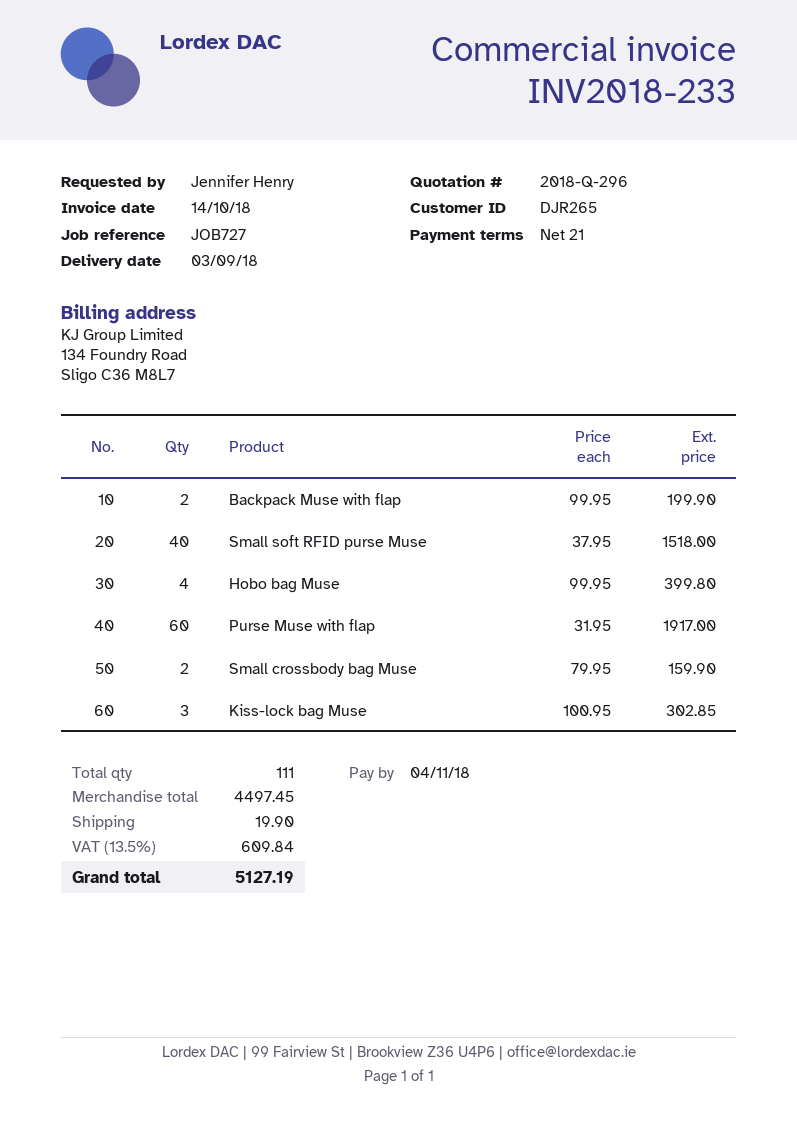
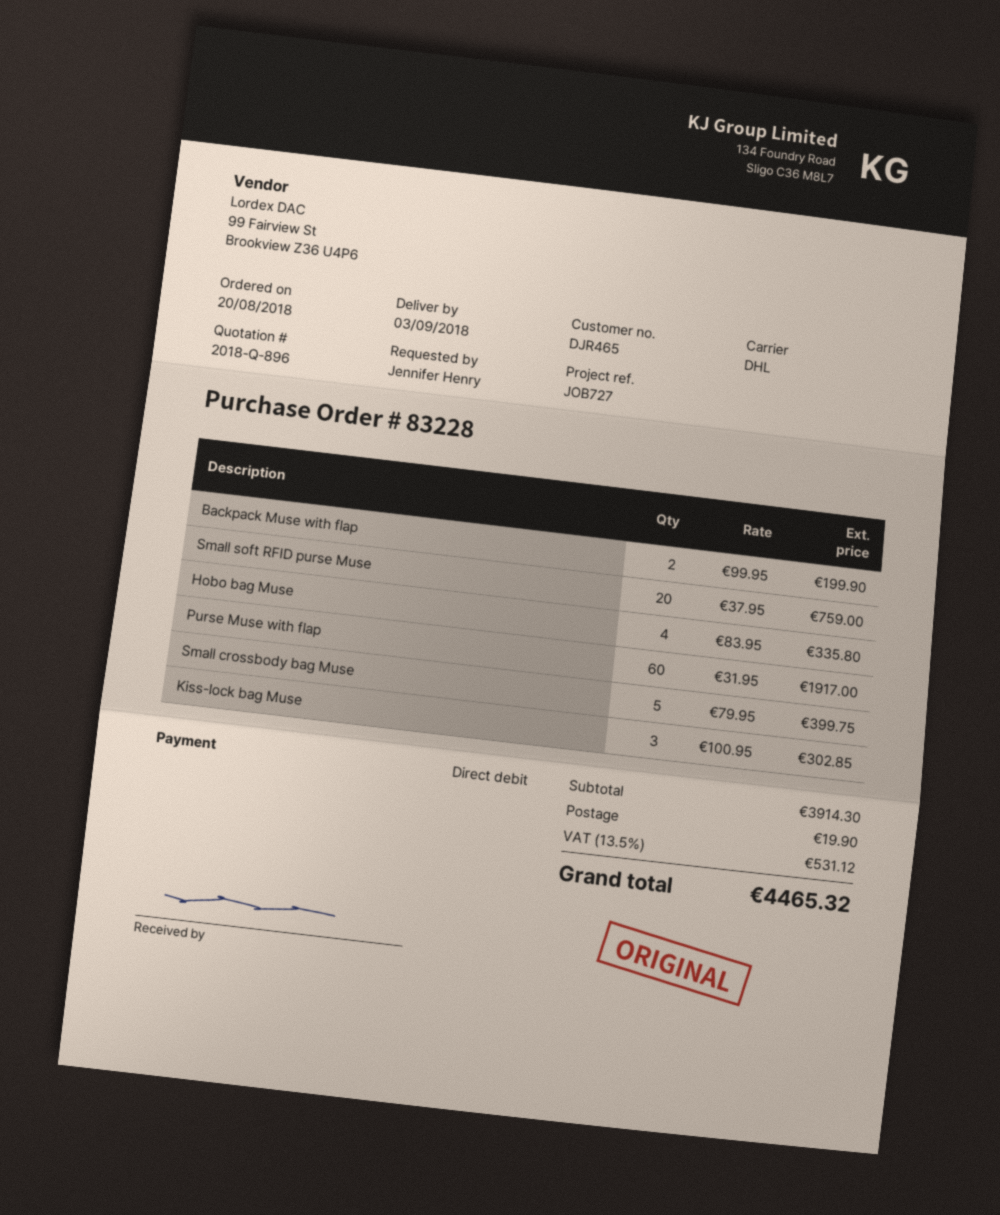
quote number: 2018-Q-296 -> 2018-Q-896
customer number: DJR265 -> DJR465
Small soft RFID purse Muse: 40 x 37.95 = 1518.00 -> 20 x 37.95 = 759.00
Hobo bag Muse: 4 x 99.95 = 399.80 -> 4 x 83.95 = 335.80
Small crossbody bag Muse: 2 x 79.95 = 159.90 -> 5 x 79.95 = 399.75
subtotal: 4497.45 -> 3914.30
tax: 13.5% = 609.84 -> 13.5% = 531.12
total: 5127.19 -> 4465.32

